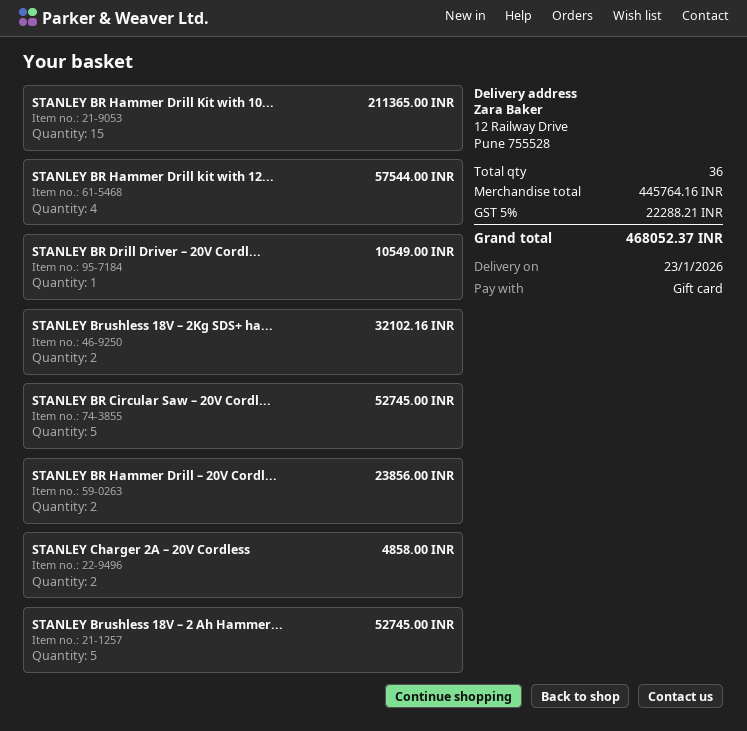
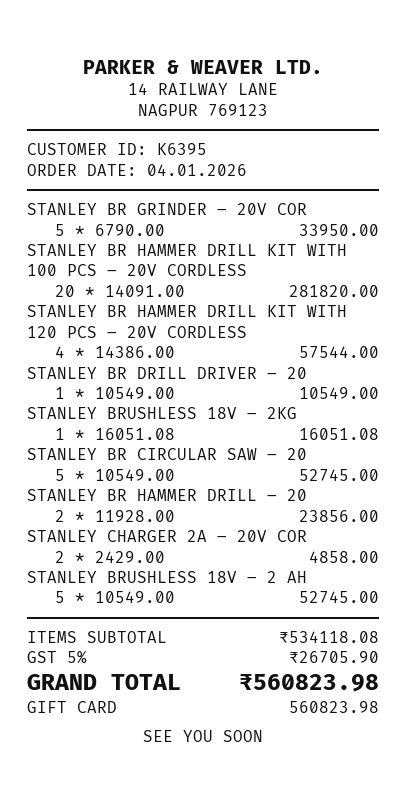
STANLEY BR Hammer Drill Kit with 10...: 15 for 211365.00 -> 20 for 281820.00
STANLEY Brushless 18V – 2Kg SDS+ ha...: 2 for 32102.16 -> 1 for 16051.08
STANLEY BR GRINDER – 20V COR: none -> 5 for 33950.00
subtotal: 445764.16 -> 534118.08
tax: 5% = 22288.21 -> 5% = 26705.90
total: 468052.37 -> 560823.98

